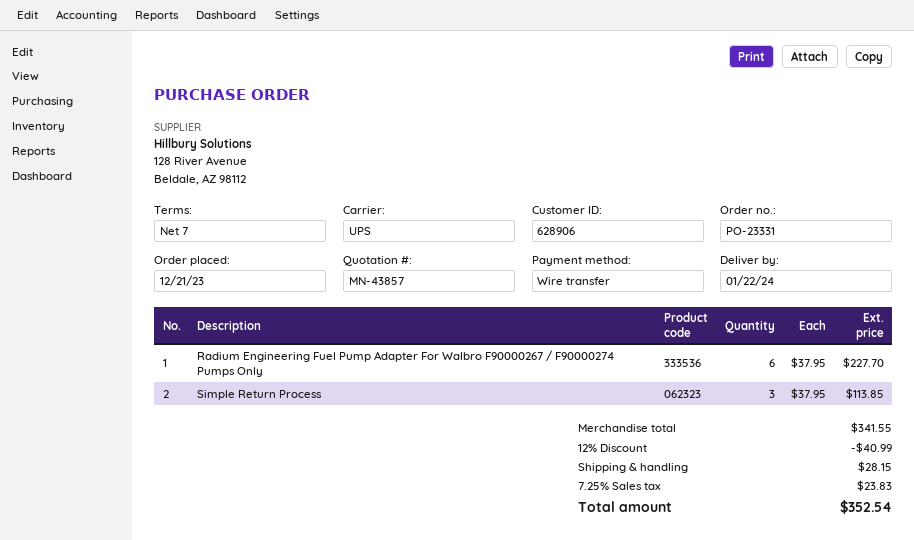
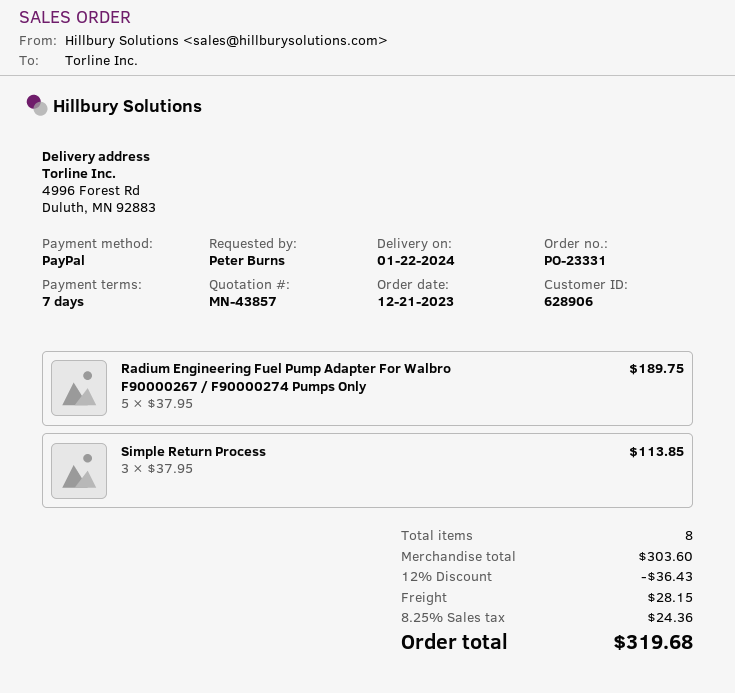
payment method: bank transfer -> PayPal
Radium Engineering Fuel Pump Adapter For Walbro F90000267 / F90000274 Pumps Only: 6 x 37.95 = 227.70 -> 5 x 37.95 = 189.75
subtotal: 341.55 -> 303.60
discount: 12% = 40.99 -> 12% = 36.43
tax: 7.25% = 23.83 -> 8.25% = 24.36
total: 352.54 -> 319.68

